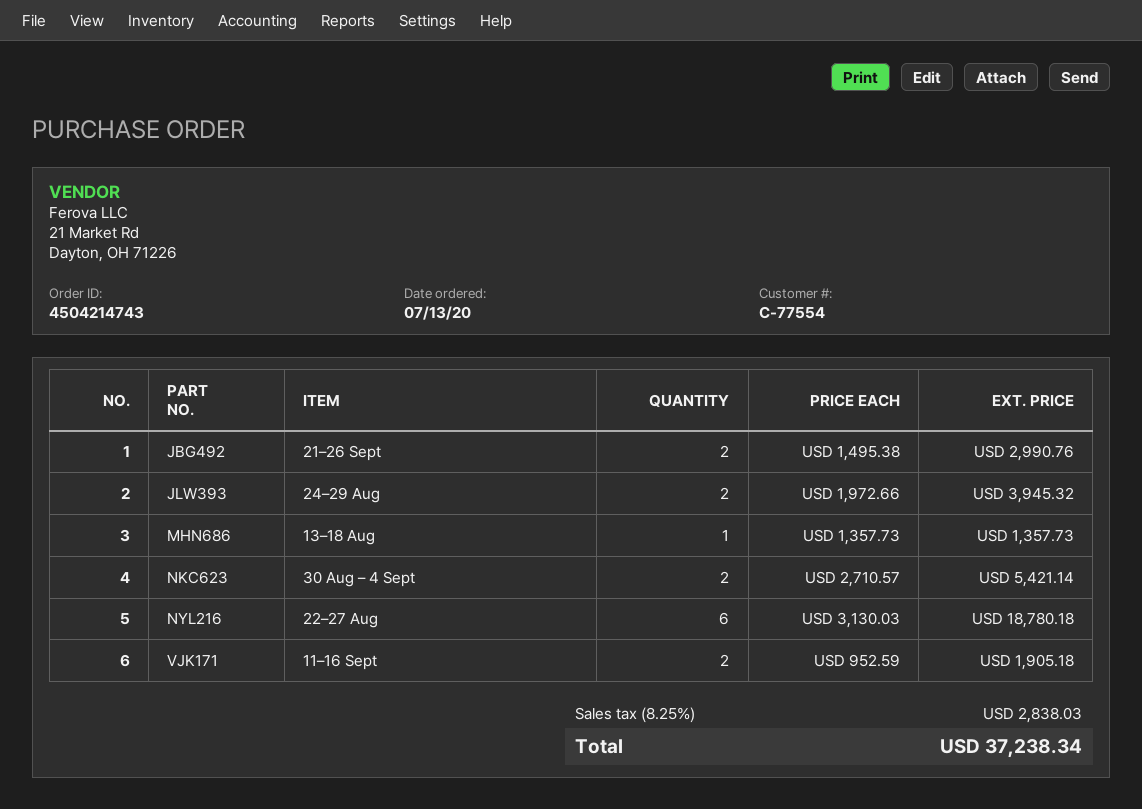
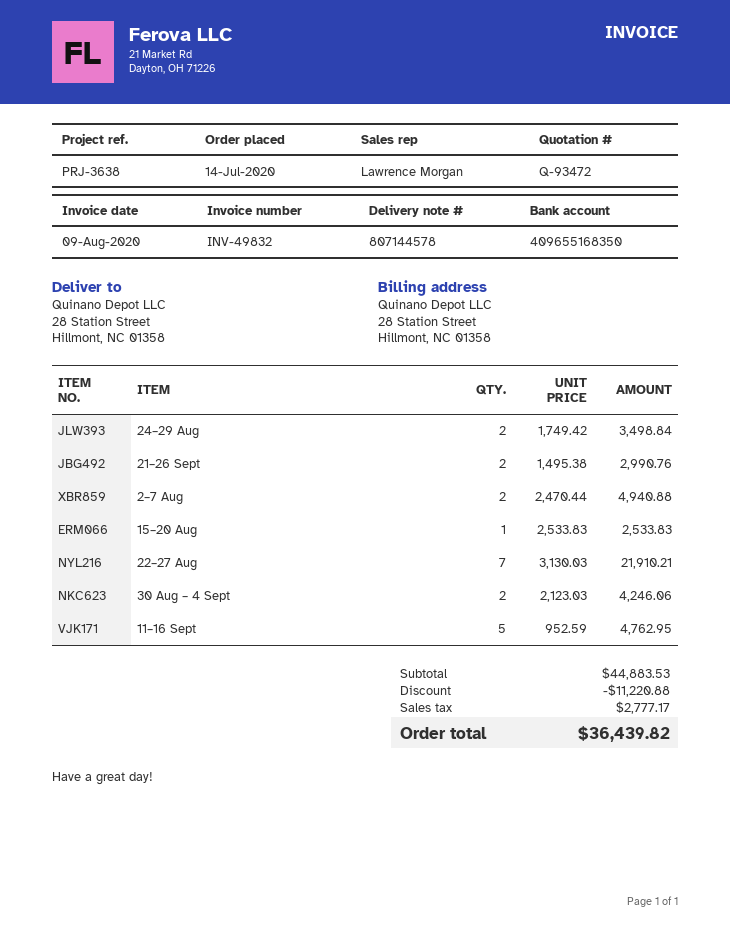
order date: 2020-07-13 -> 2020-07-14
24–29 Aug: 2 x 1972.66 = 3945.32 -> 2 x 1749.42 = 3498.84
13–18 Aug: 1 x 1357.73 = 1357.73 -> none
30 Aug – 4 Sept: 2 x 2710.57 = 5421.14 -> 2 x 2123.03 = 4246.06
22–27 Aug: 6 x 3130.03 = 18780.18 -> 7 x 3130.03 = 21910.21
11–16 Sept: 2 x 952.59 = 1905.18 -> 5 x 952.59 = 4762.95
2–7 Aug: none -> 2 x 2470.44 = 4940.88
15–20 Aug: none -> 1 x 2533.83 = 2533.83
discount: none -> 11220.88
tax: 2838.03 -> 2777.17
total: 37238.34 -> 36439.82

